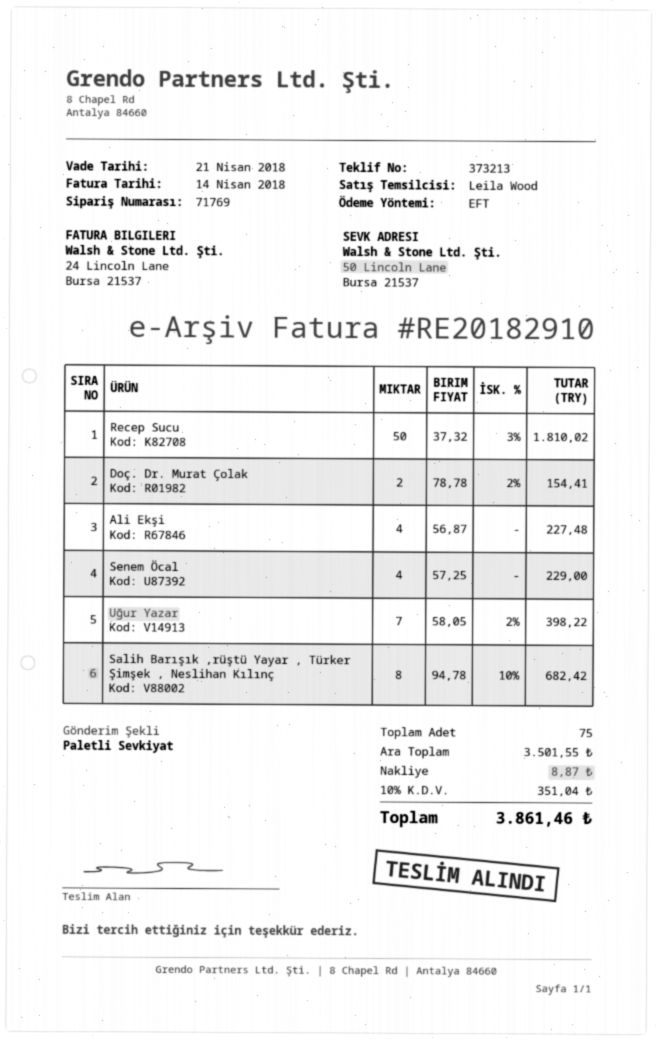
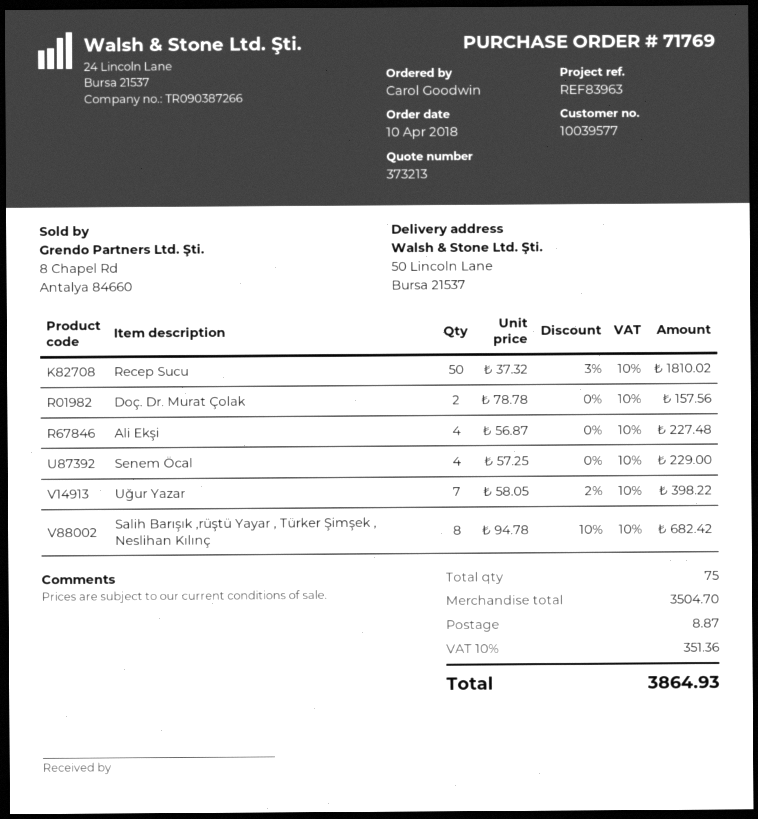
Doç. Dr. Murat Çolak: 2 x 78.78 - 2% = 154.41 -> 2 x 78.78 = 157.56
subtotal: 3501.55 -> 3504.70
tax: 10% = 351.04 -> 10% = 351.36
total: 3861.46 -> 3864.93

